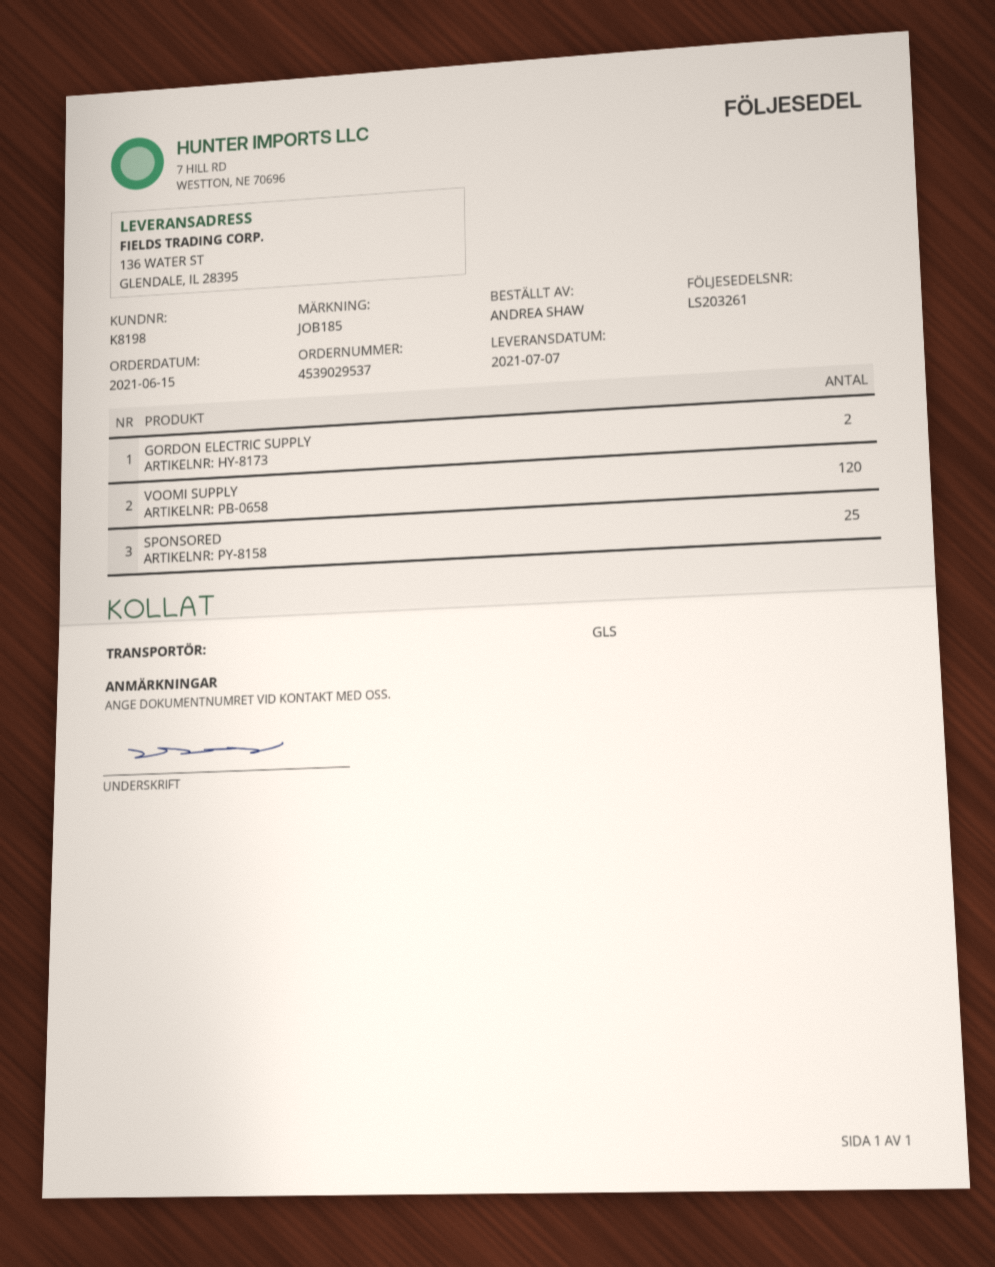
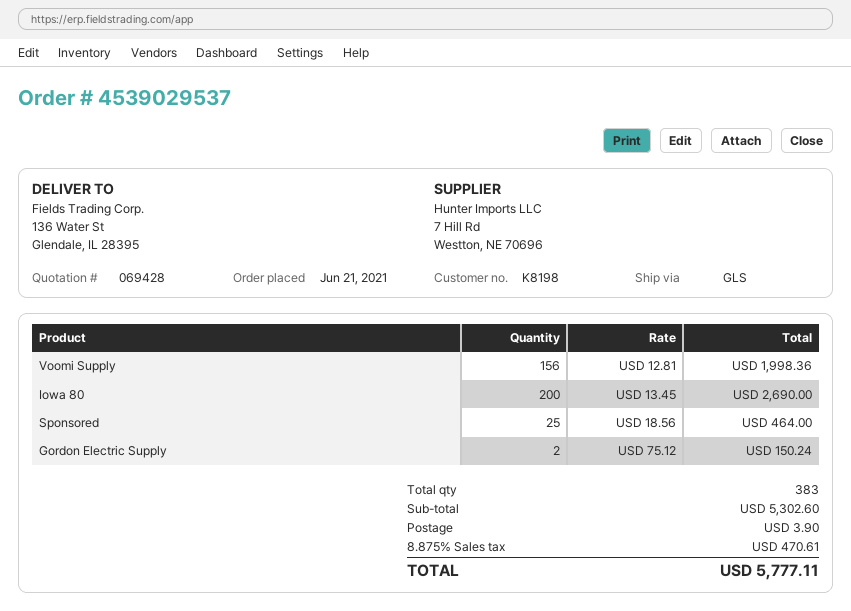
order date: 2021-06-15 -> 2021-06-21
VOOMI SUPPLY: 120 -> 156
Iowa 80: none -> 200

